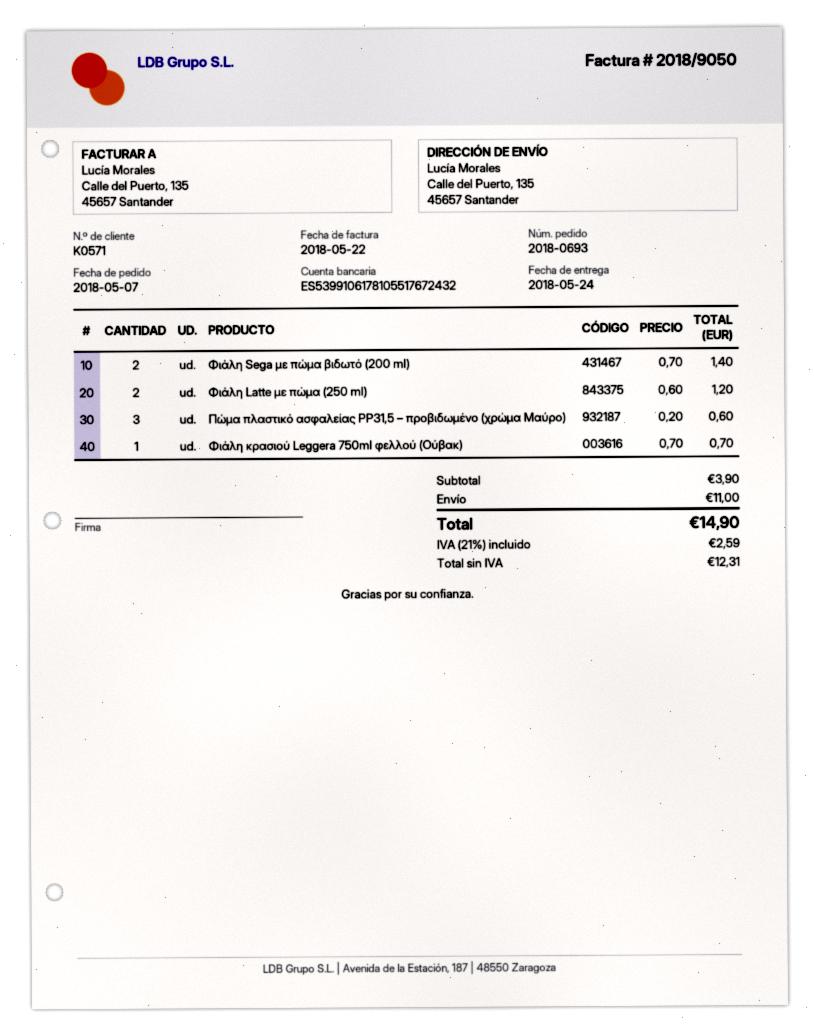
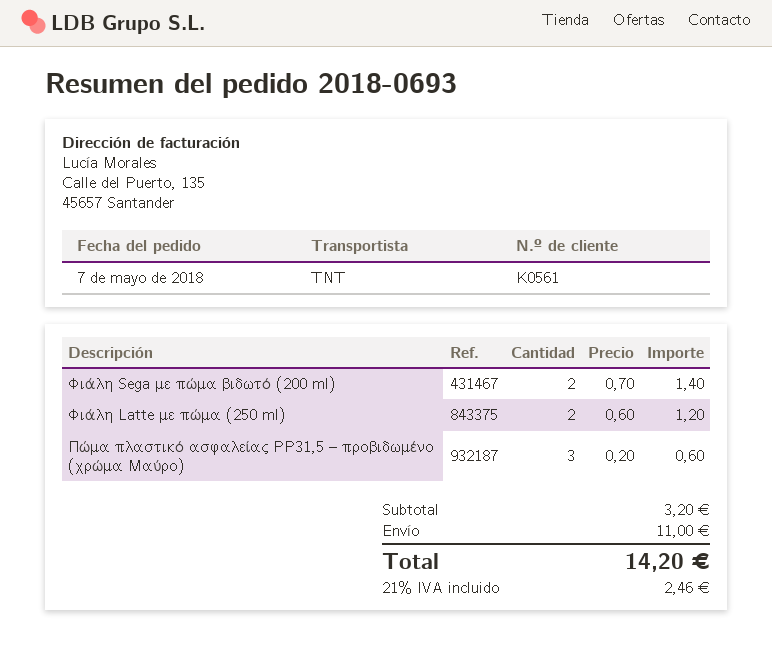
customer number: K0571 -> K0561
Φιάλη κρασιού Leggera 750ml φελλού (Ούβακ): 1 x 0.70 = 0.70 -> none
subtotal: 3.90 -> 3.20
tax: 21% = 2.59 -> 21% = 2.46
total: 14.90 -> 14.20

